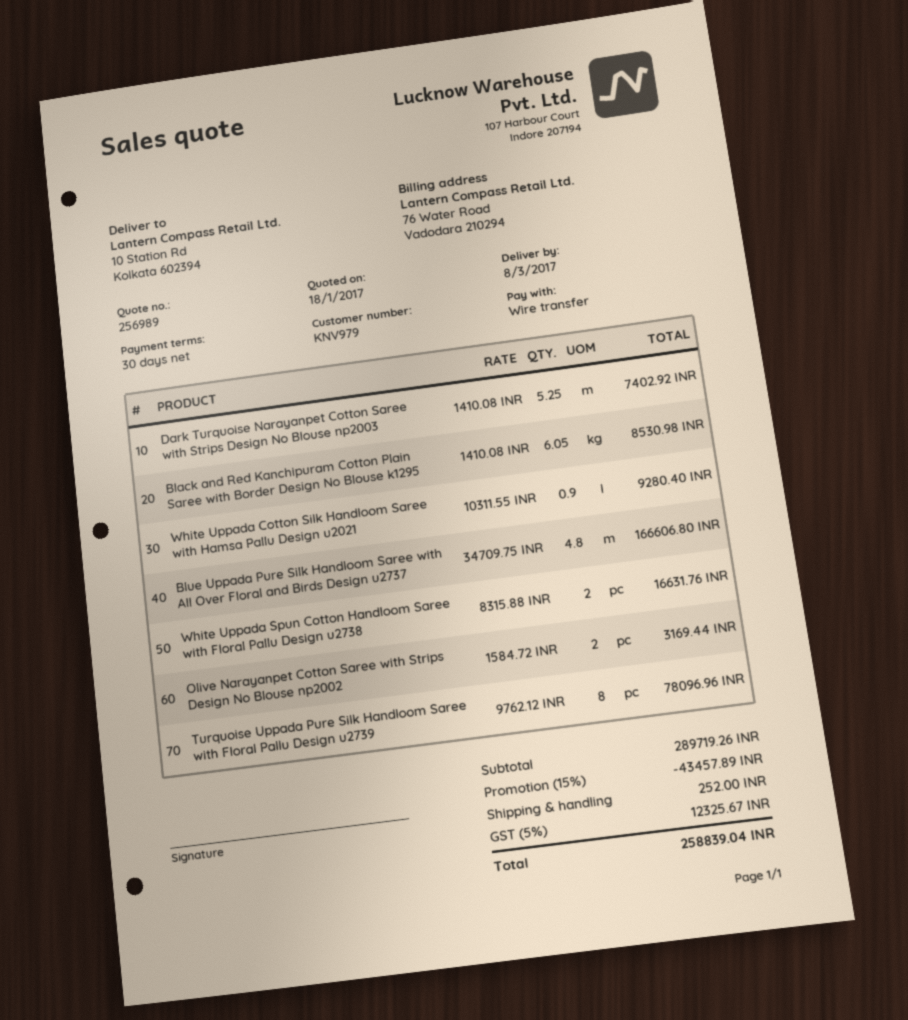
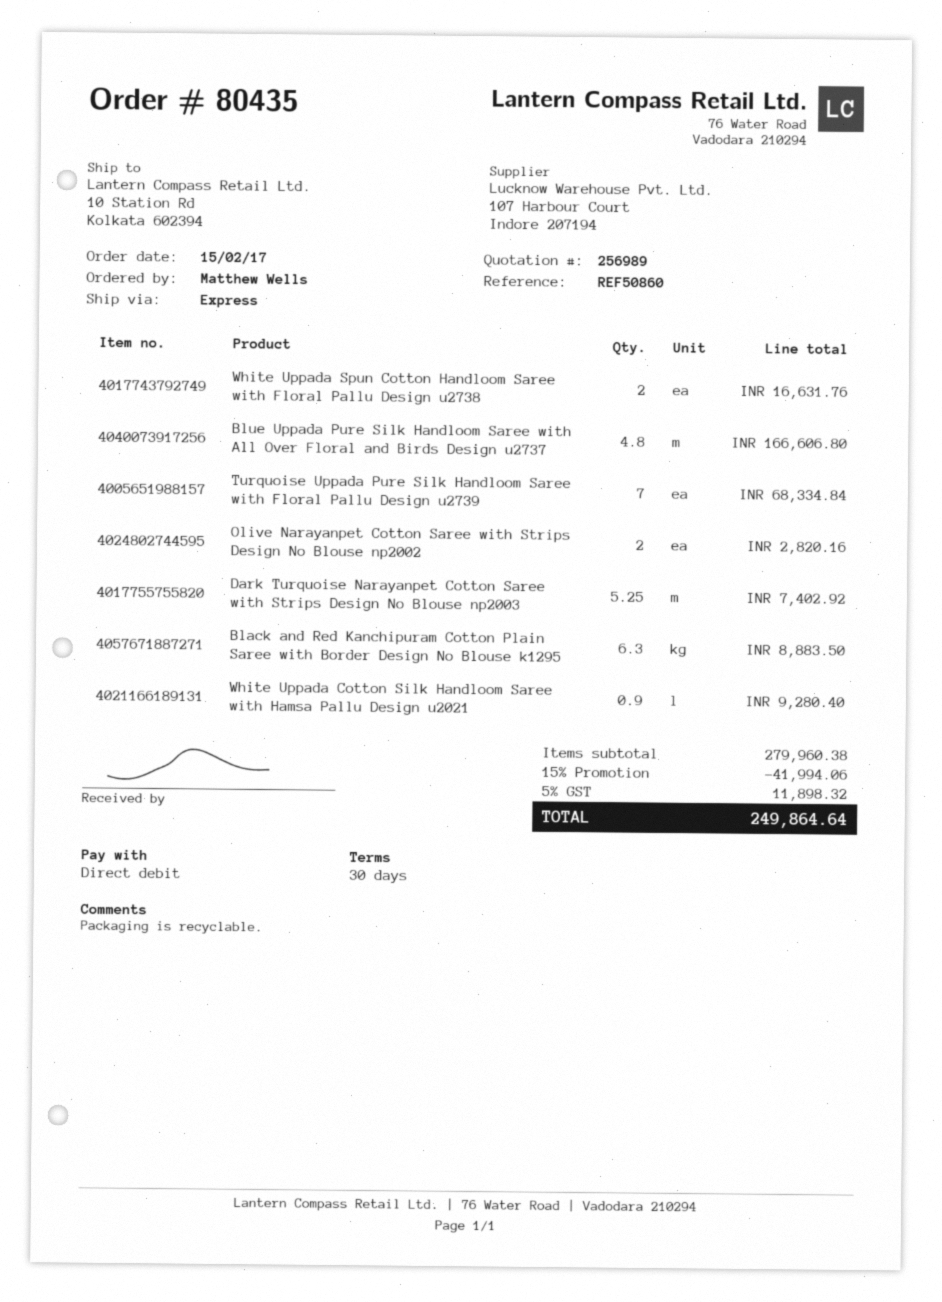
payment method: bank transfer -> direct debit
Black and Red Kanchipuram Cotton Plain Saree with Border Design No Blouse k1295: 6.05 for 8530.98 -> 6.3 for 8883.50
Olive Narayanpet Cotton Saree with Strips Design No Blouse np2002: 2 for 3169.44 -> 2 for 2820.16
Turquoise Uppada Pure Silk Handloom Saree with Floral Pallu Design u2739: 8 for 78096.96 -> 7 for 68334.84
subtotal: 289719.26 -> 279960.38
discount: 15% = 43457.89 -> 15% = 41994.06
shipping: 252.00 -> none
tax: 5% = 12325.67 -> 5% = 11898.32
total: 258839.04 -> 249864.64

